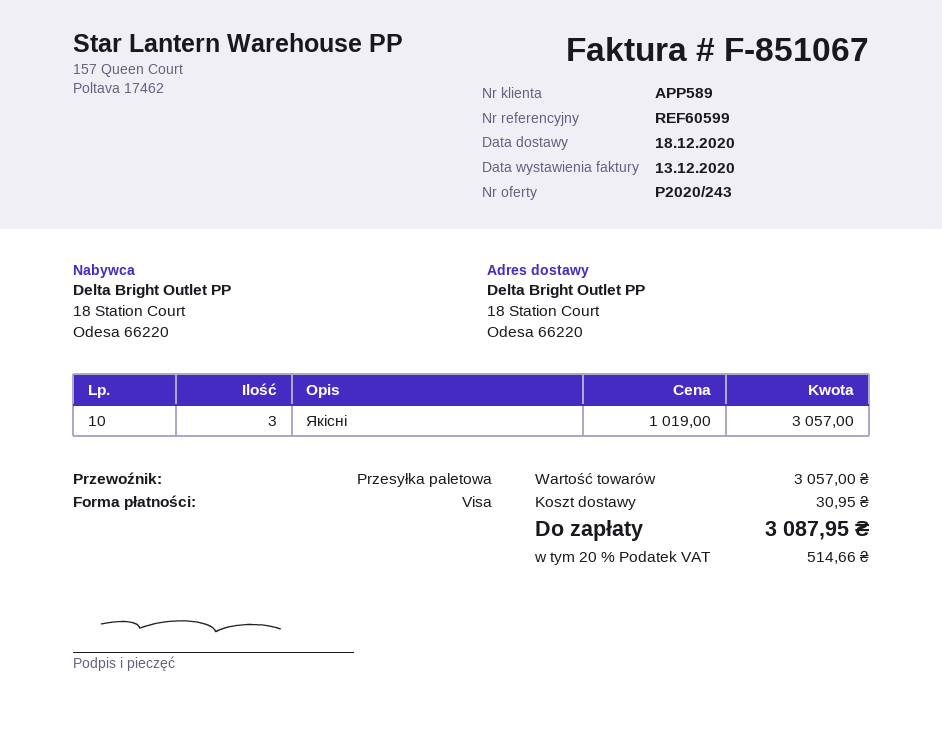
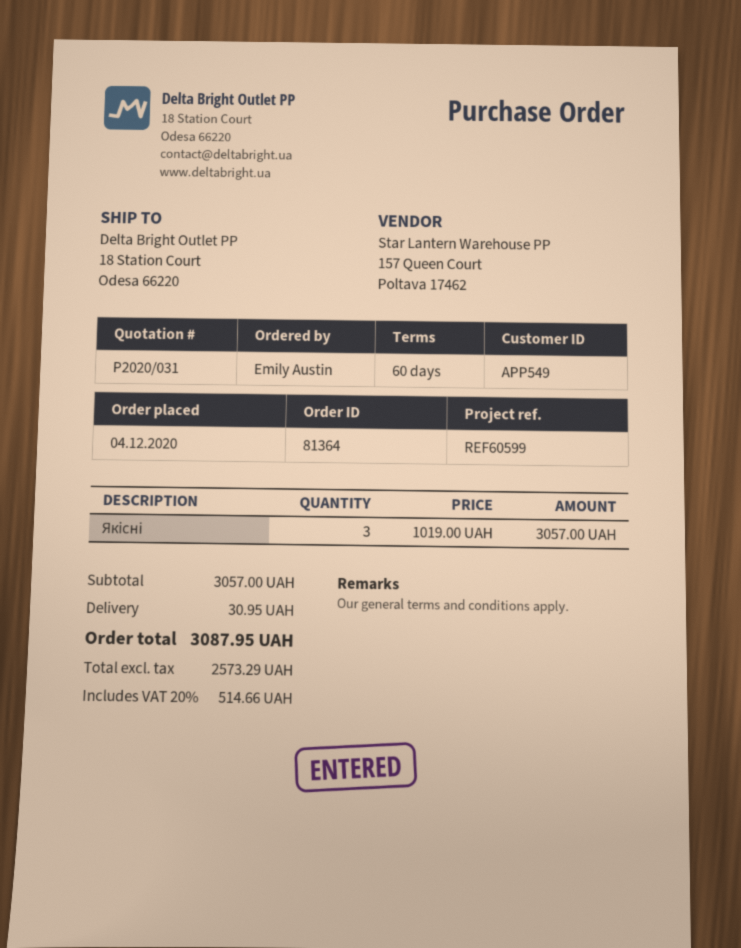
quote number: P2020/243 -> P2020/031
customer number: APP589 -> APP549

